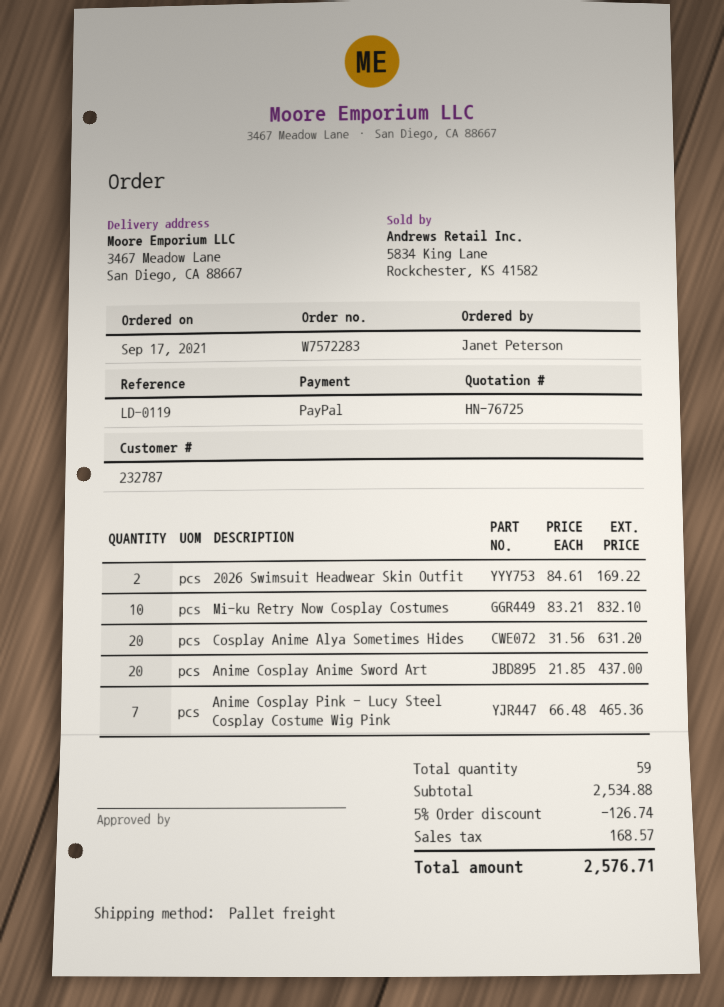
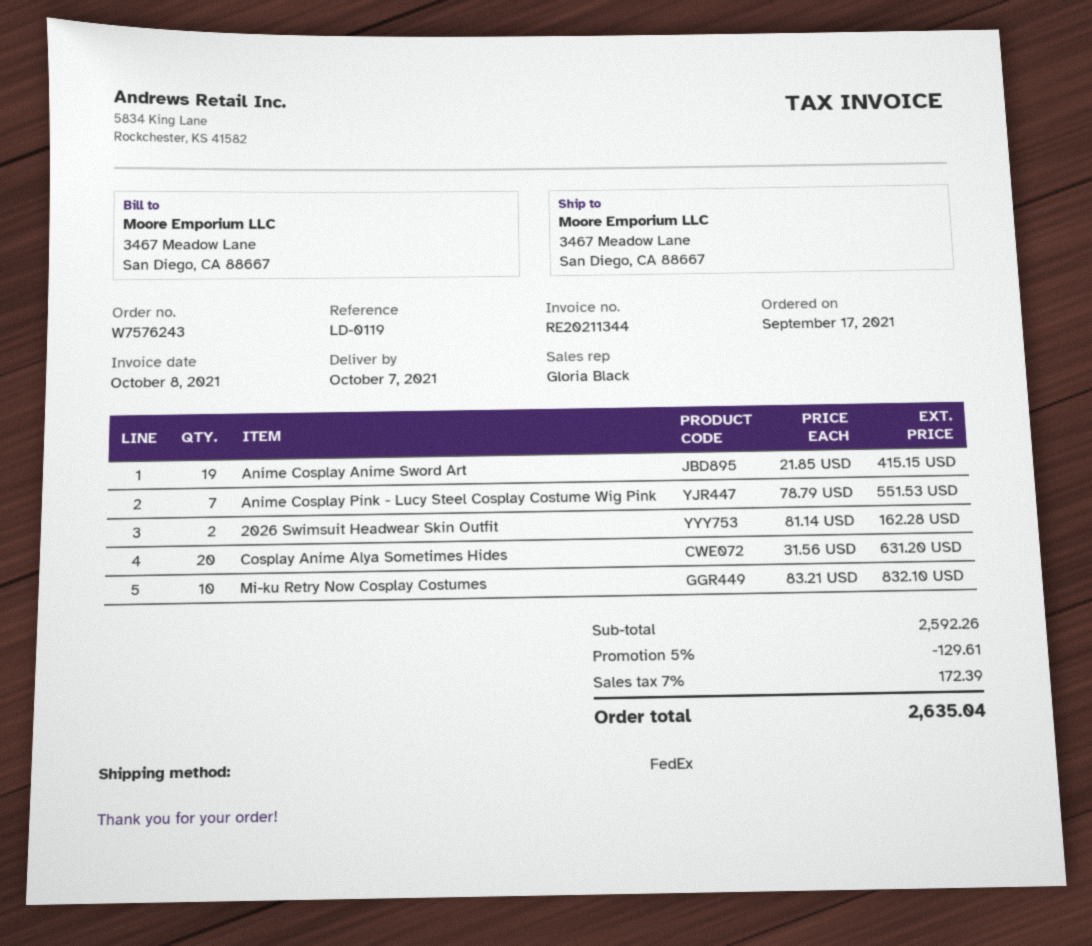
order number: W7572283 -> W7576243
shipping method: pallet freight -> FedEx
2026 Swimsuit Headwear Skin Outfit: 2 x 84.61 = 169.22 -> 2 x 81.14 = 162.28
Anime Cosplay Anime Sword Art: 20 x 21.85 = 437.00 -> 19 x 21.85 = 415.15
Anime Cosplay Pink - Lucy Steel Cosplay Costume Wig Pink: 7 x 66.48 = 465.36 -> 7 x 78.79 = 551.53
subtotal: 2534.88 -> 2592.26
discount: 5% = 126.74 -> 5% = 129.61
tax: 168.57 -> 172.39
total: 2576.71 -> 2635.04

